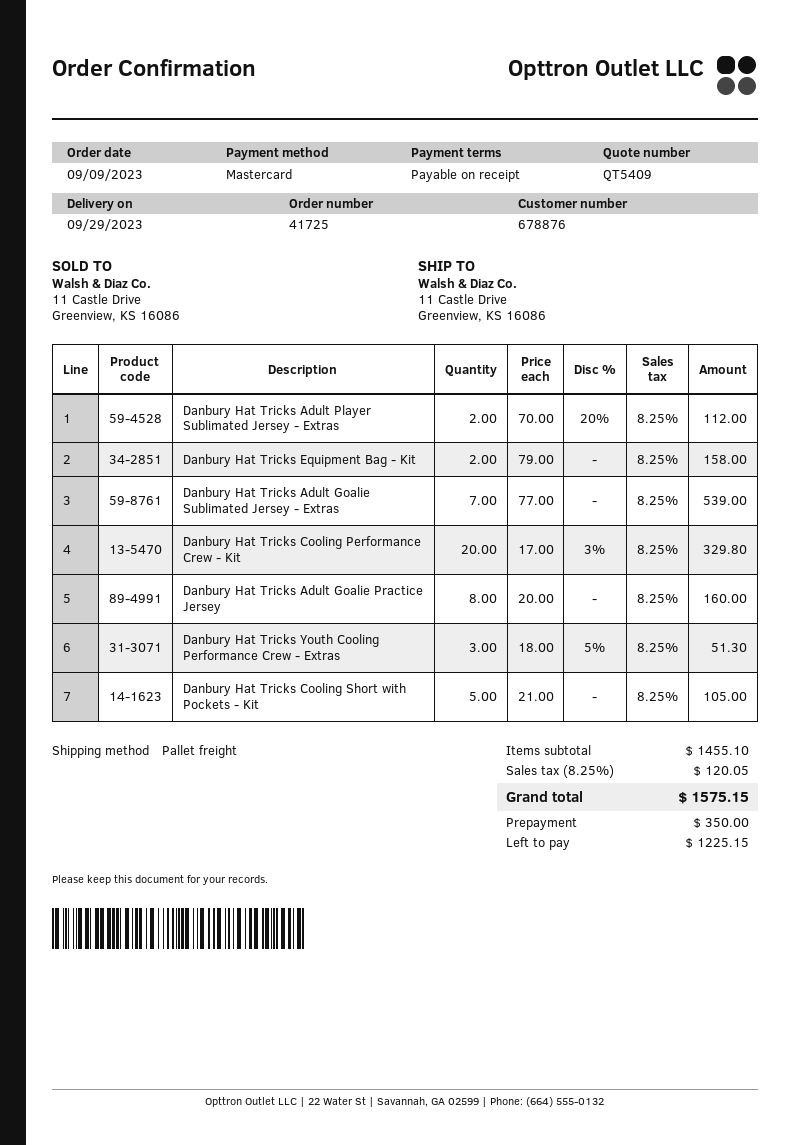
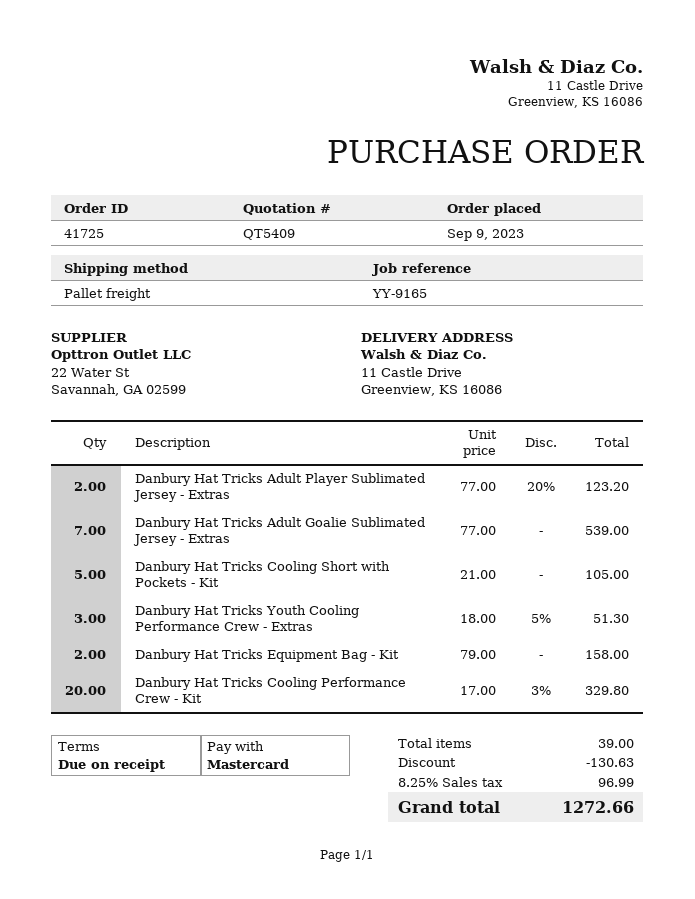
Danbury Hat Tricks Adult Player Sublimated Jersey - Extras: 2 x 70.00 - 20% = 112.00 -> 2 x 77.00 - 20% = 123.20
Danbury Hat Tricks Adult Goalie Practice Jersey: 8 x 20.00 = 160.00 -> none
discount: none -> 130.63
tax: 8.25% = 120.05 -> 8.25% = 96.99
total: 1575.15 -> 1272.66

